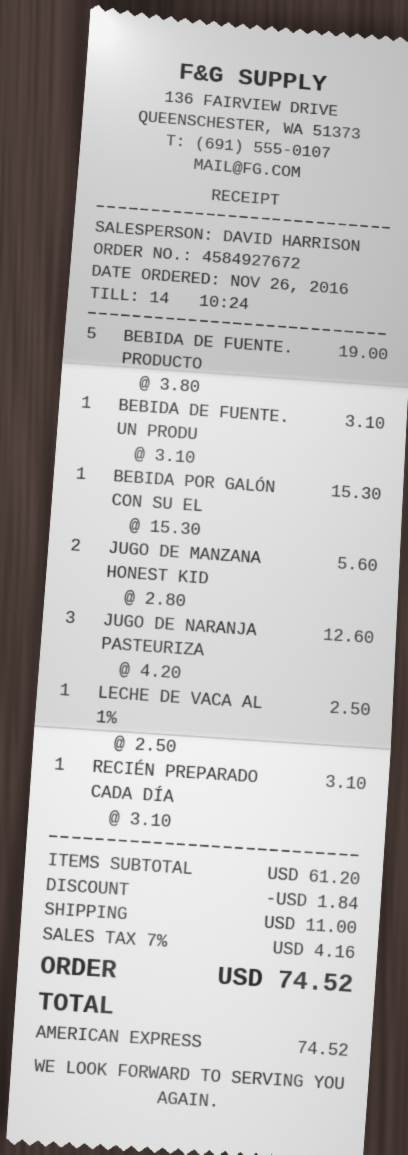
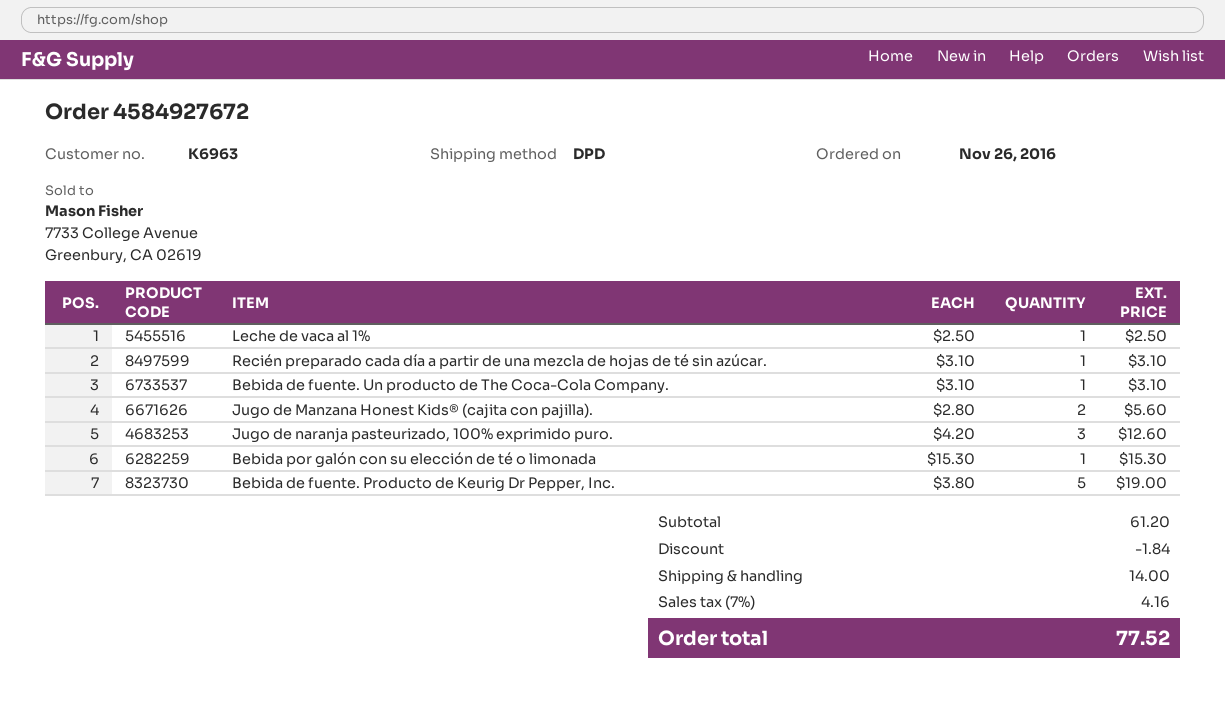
shipping: 11.00 -> 14.00
total: 74.52 -> 77.52

